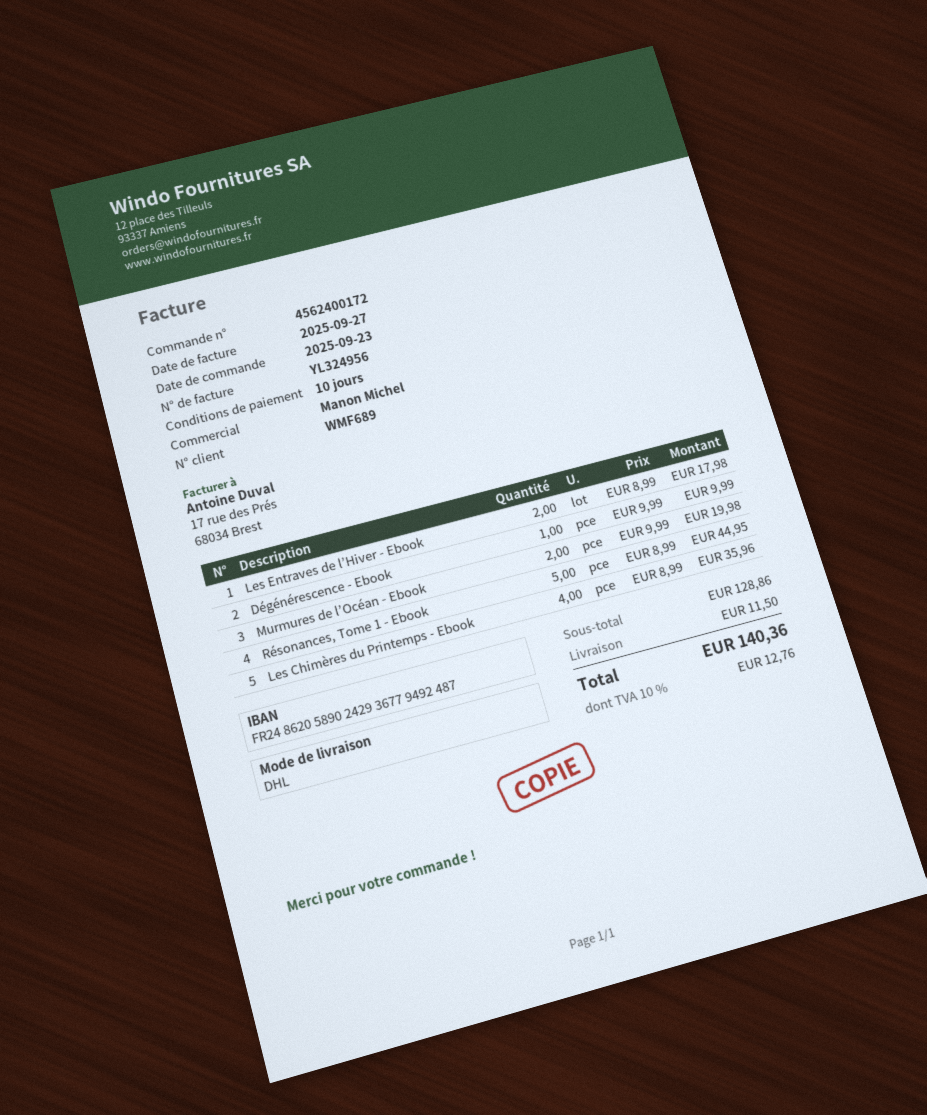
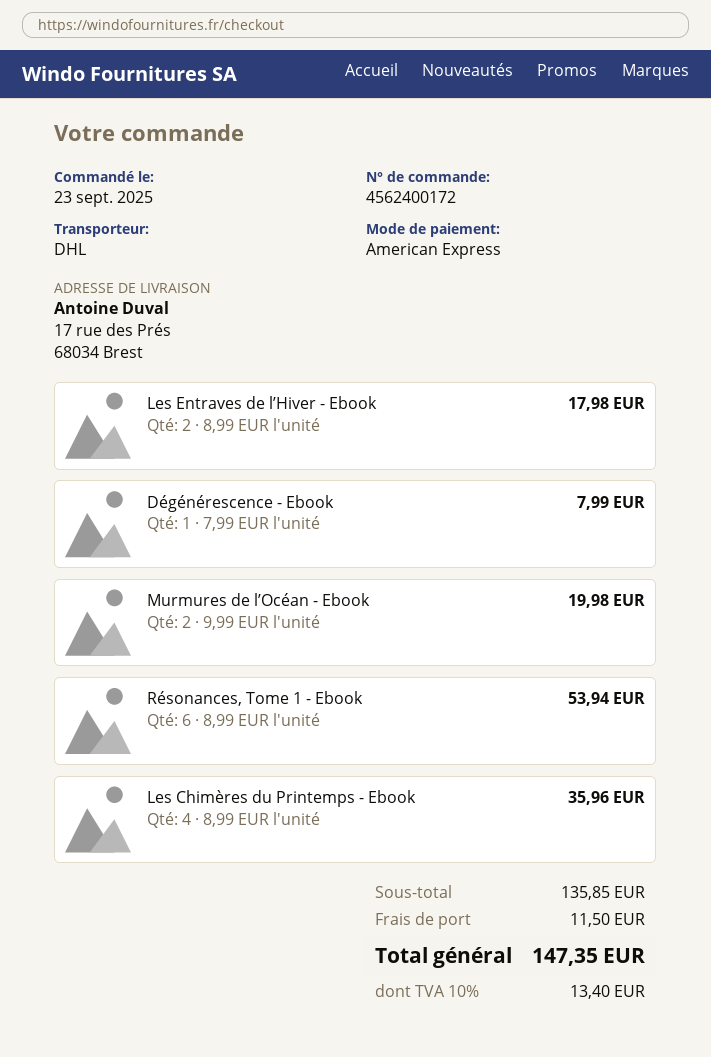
Dégénérescence - Ebook: 1 x 9.99 = 9.99 -> 1 x 7.99 = 7.99
Résonances, Tome 1 - Ebook: 5 x 8.99 = 44.95 -> 6 x 8.99 = 53.94
subtotal: 128.86 -> 135.85
tax: 10% = 12.76 -> 10% = 13.40
total: 140.36 -> 147.35

